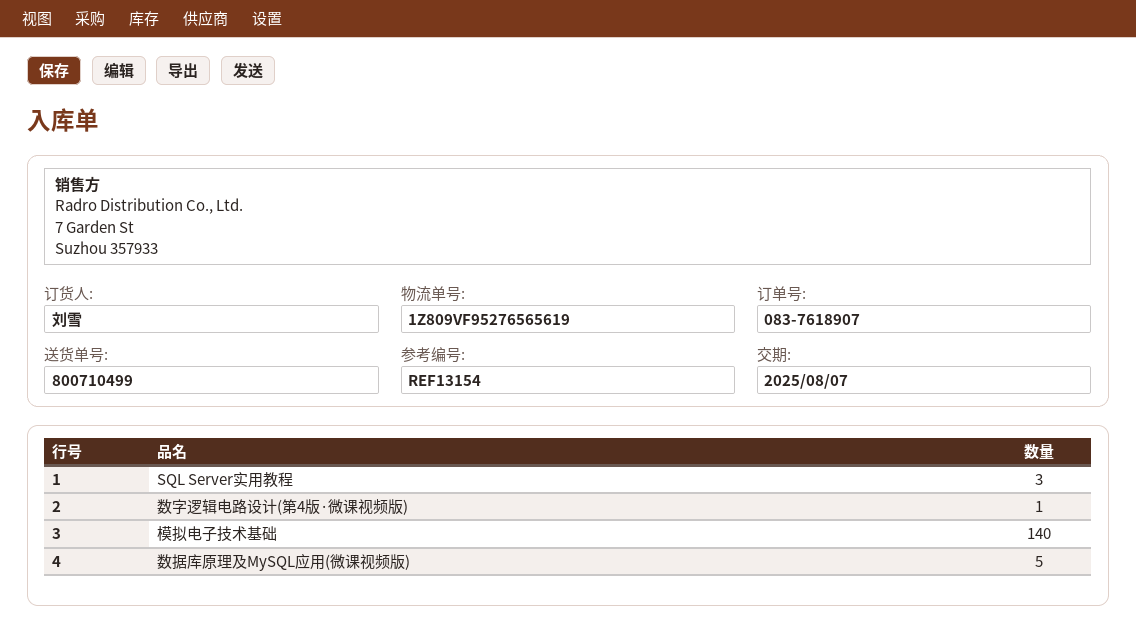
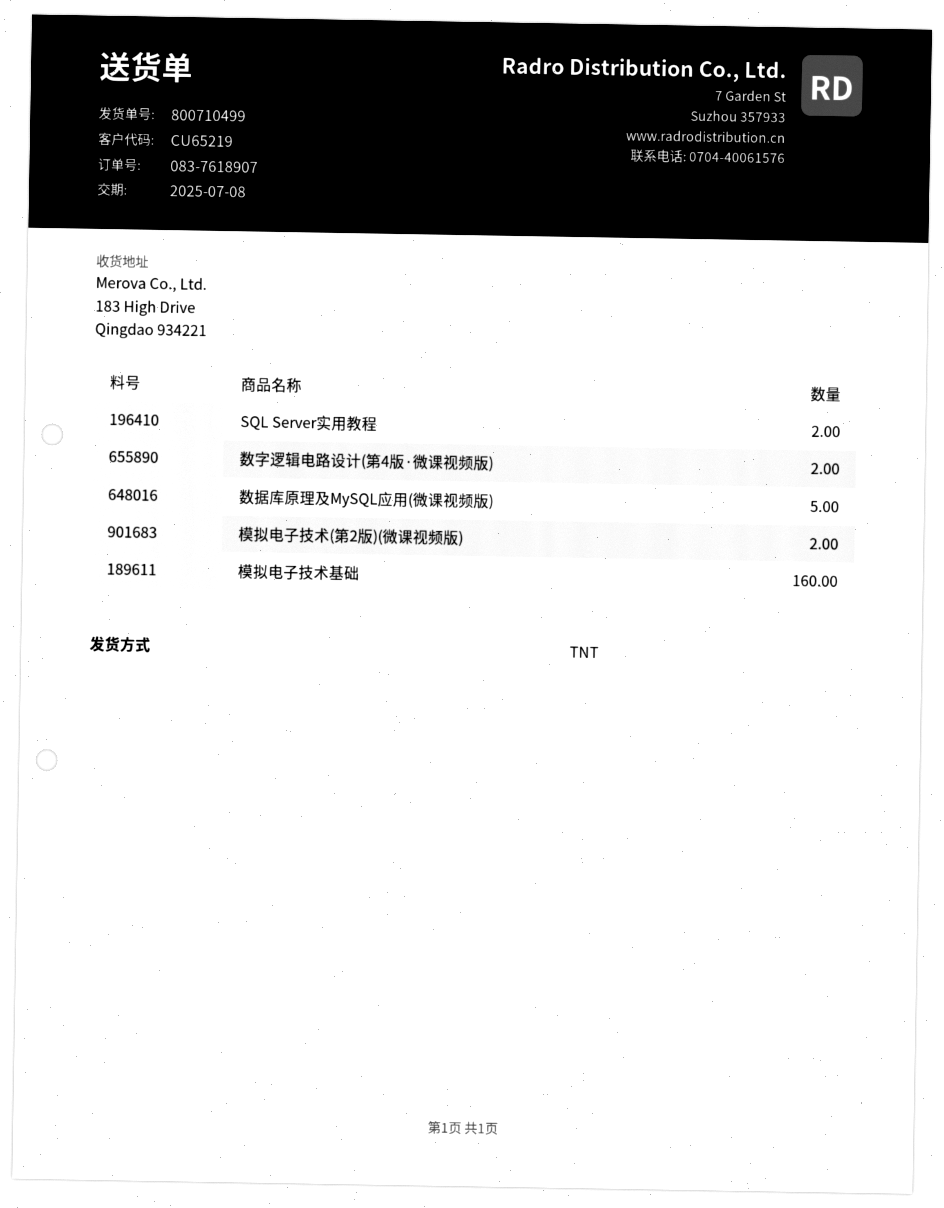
delivery date: 2025-08-07 -> 2025-07-08
SQL Server实用教程: 3 -> 2
数字逻辑电路设计(第4版·微课视频版): 1 -> 2
模拟电子技术基础: 140 -> 160
模拟电子技术(第2版)(微课视频版): none -> 2

